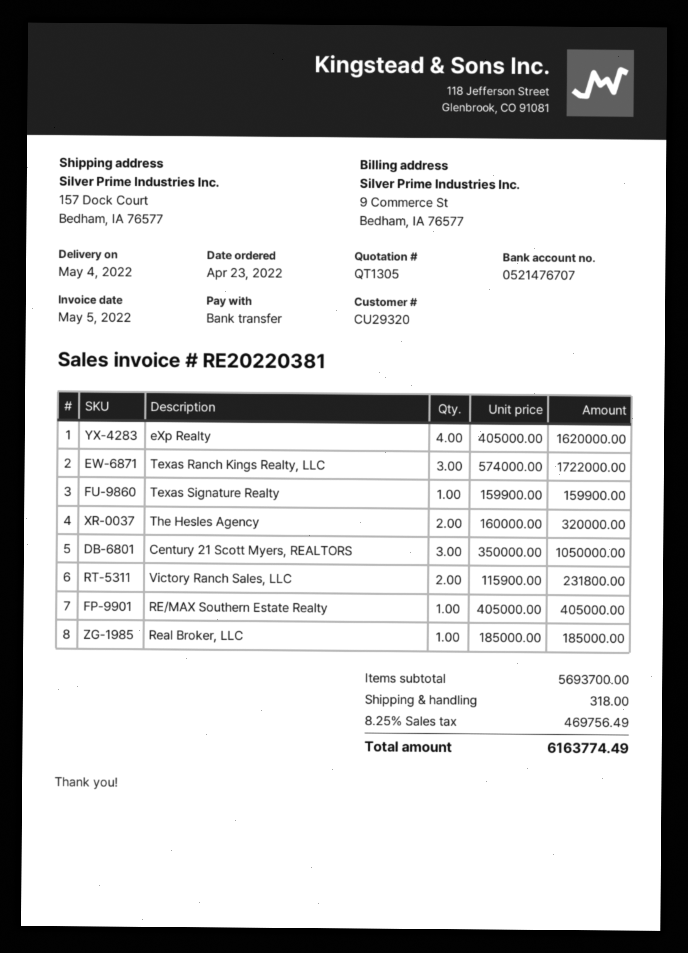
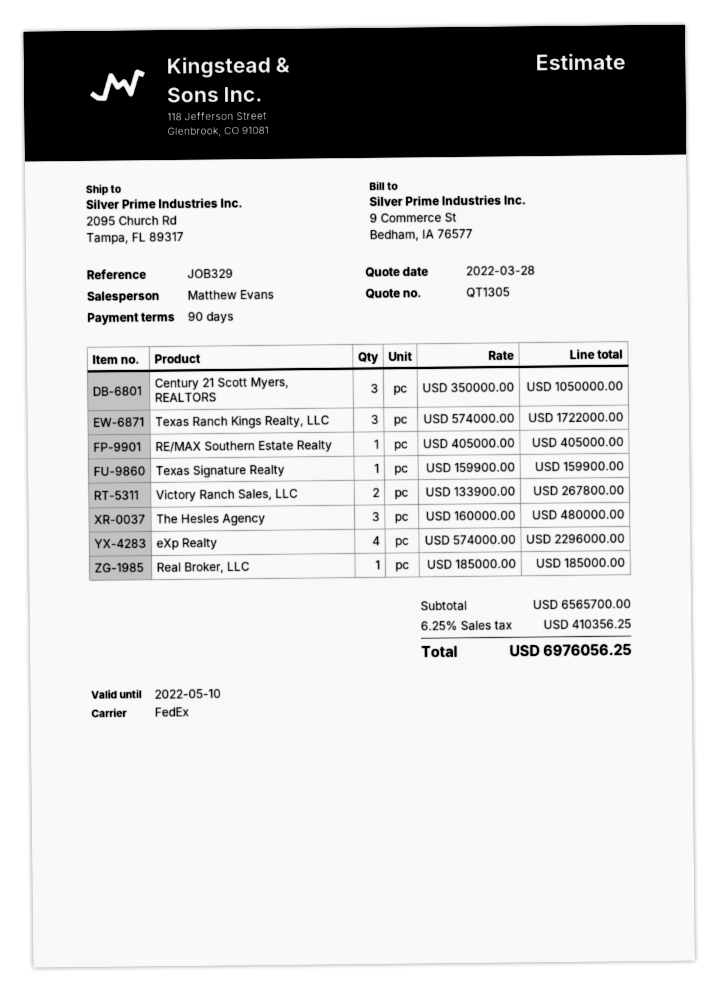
ship to: 157 Dock Court, Bedham, IA 76577 -> 2095 Church Rd, Tampa, FL 89317
eXp Realty: 4 x 405000.00 = 1620000.00 -> 4 x 574000.00 = 2296000.00
The Hesles Agency: 2 x 160000.00 = 320000.00 -> 3 x 160000.00 = 480000.00
Victory Ranch Sales, LLC: 2 x 115900.00 = 231800.00 -> 2 x 133900.00 = 267800.00
subtotal: 5693700.00 -> 6565700.00
shipping: 318.00 -> none
tax: 8.25% = 469756.49 -> 6.25% = 410356.25
total: 6163774.49 -> 6976056.25

